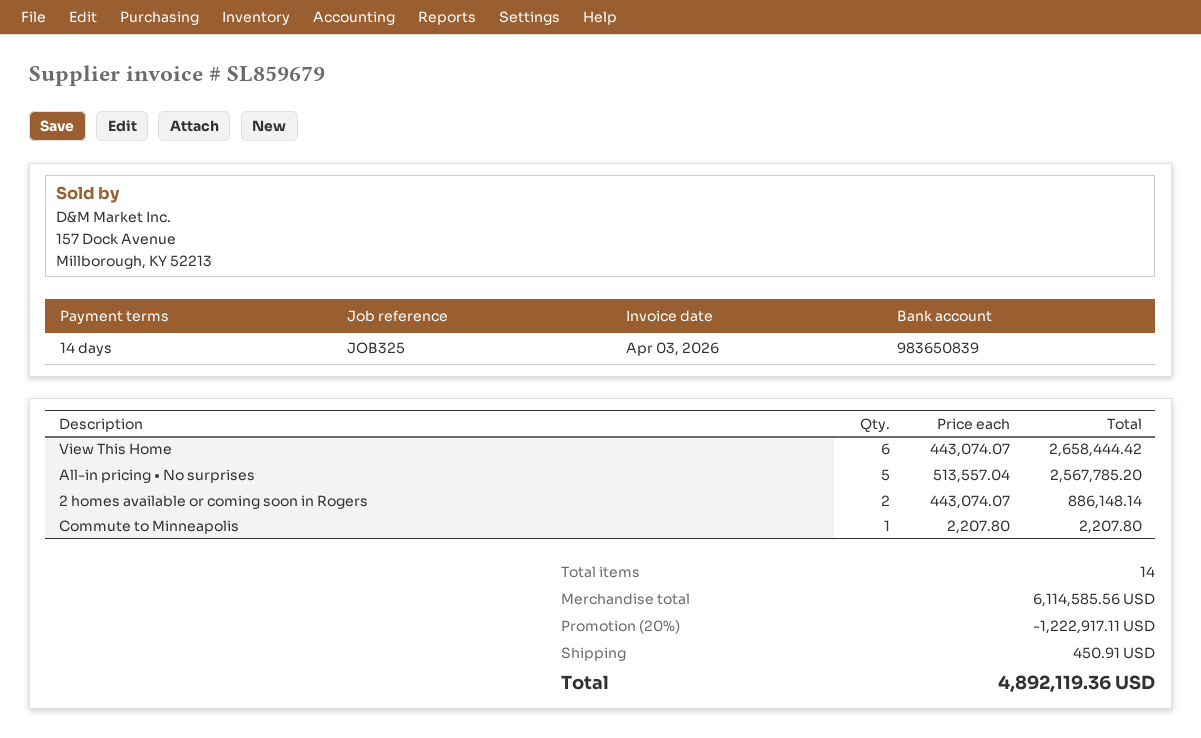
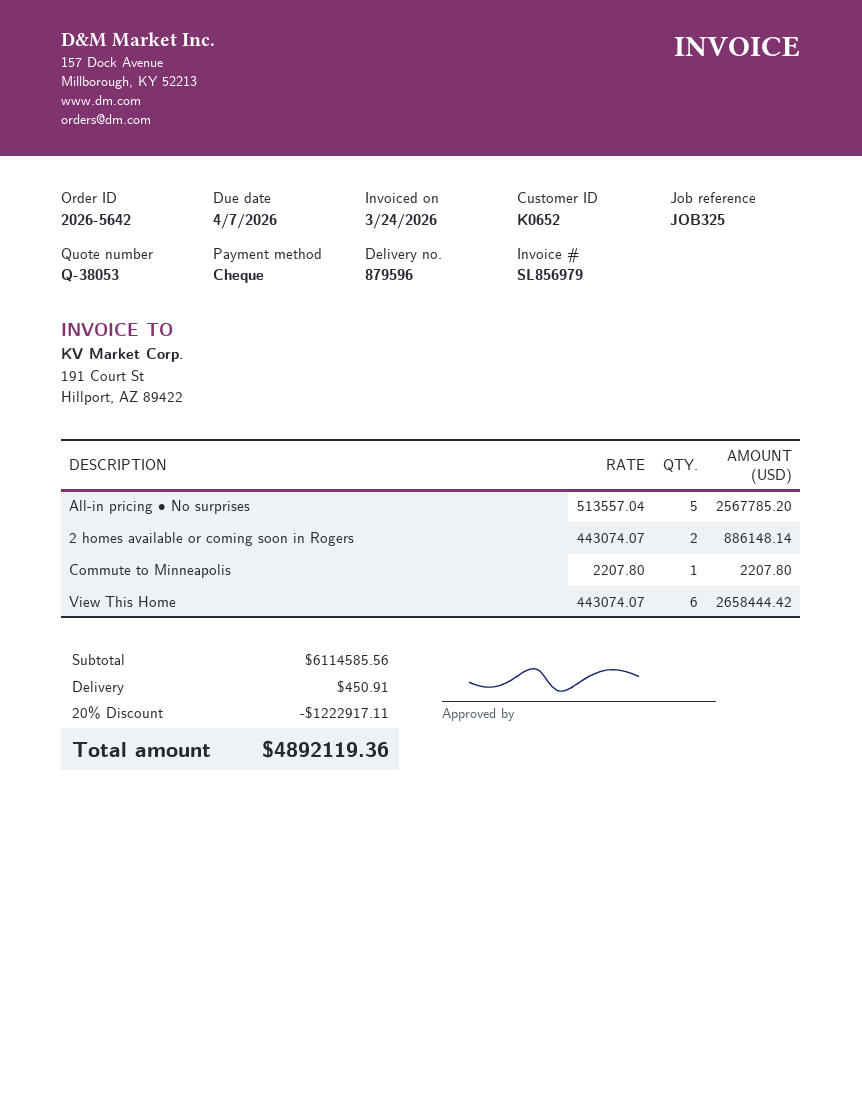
invoice number: SL859679 -> SL856979
invoice date: 2026-04-03 -> 2026-03-24

